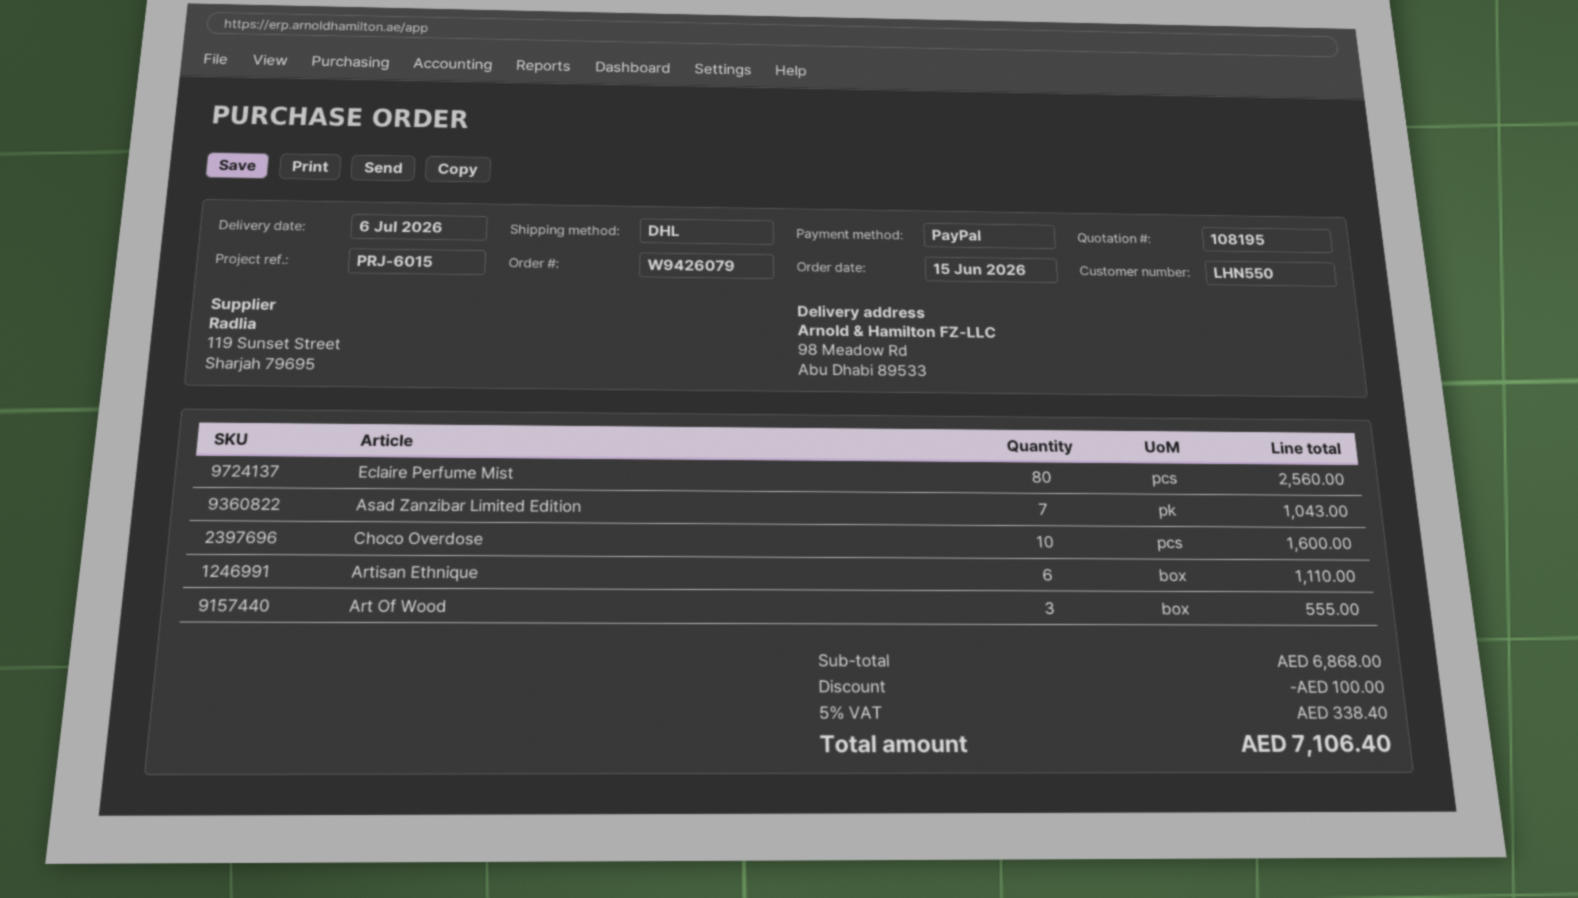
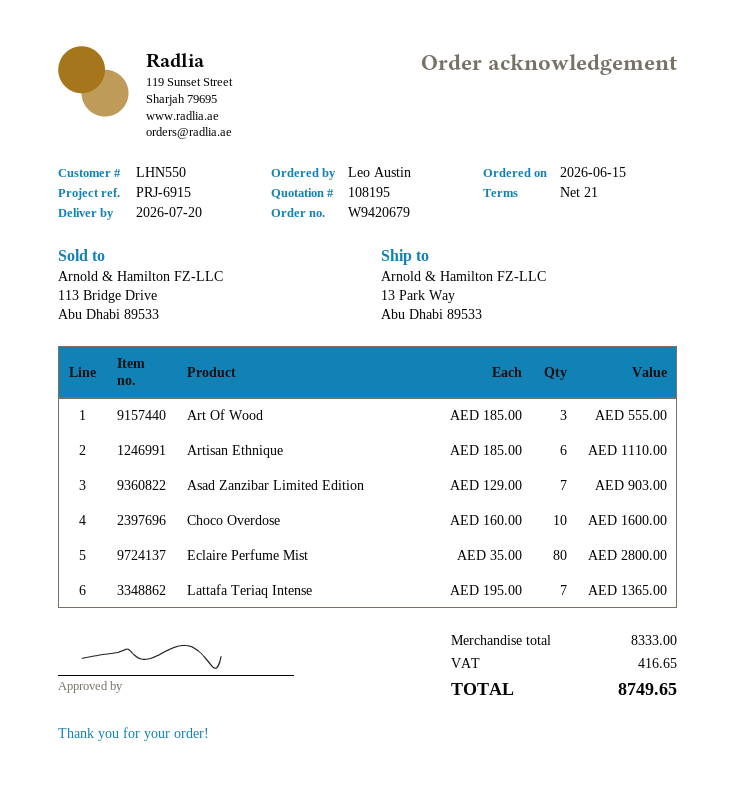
order number: W9426079 -> W9420679
delivery date: 2026-07-06 -> 2026-07-20
reference: PRJ-6015 -> PRJ-6915
ship to: 98 Meadow Rd, Abu Dhabi 89533 -> 13 Park Way, Abu Dhabi 89533
Eclaire Perfume Mist: 80 for 2560.00 -> 80 for 2800.00
Asad Zanzibar Limited Edition: 7 for 1043.00 -> 7 for 903.00
Lattafa Teriaq Intense: none -> 7 for 1365.00
subtotal: 6868.00 -> 8333.00
discount: 100.00 -> none
tax: 338.40 -> 416.65
total: 7106.40 -> 8749.65

